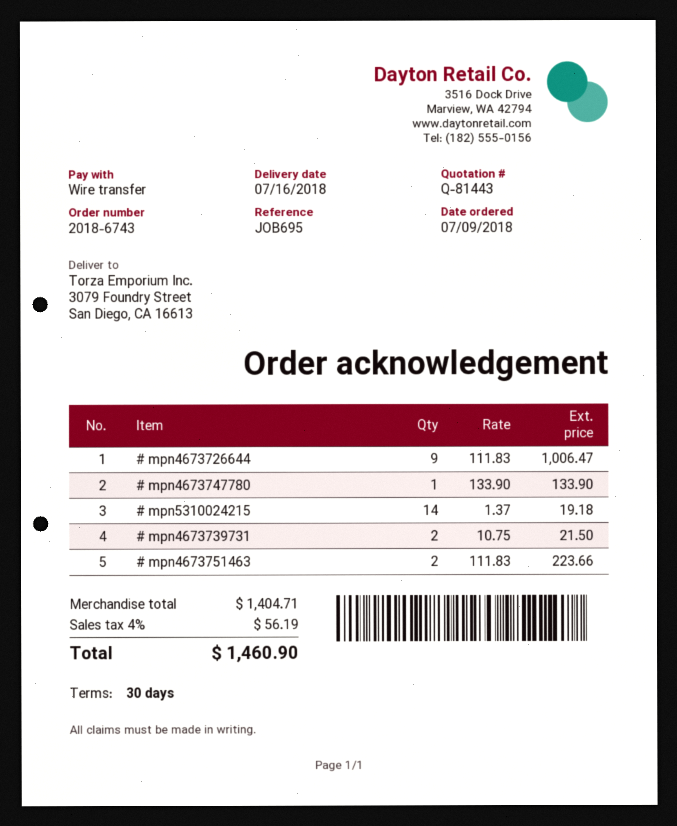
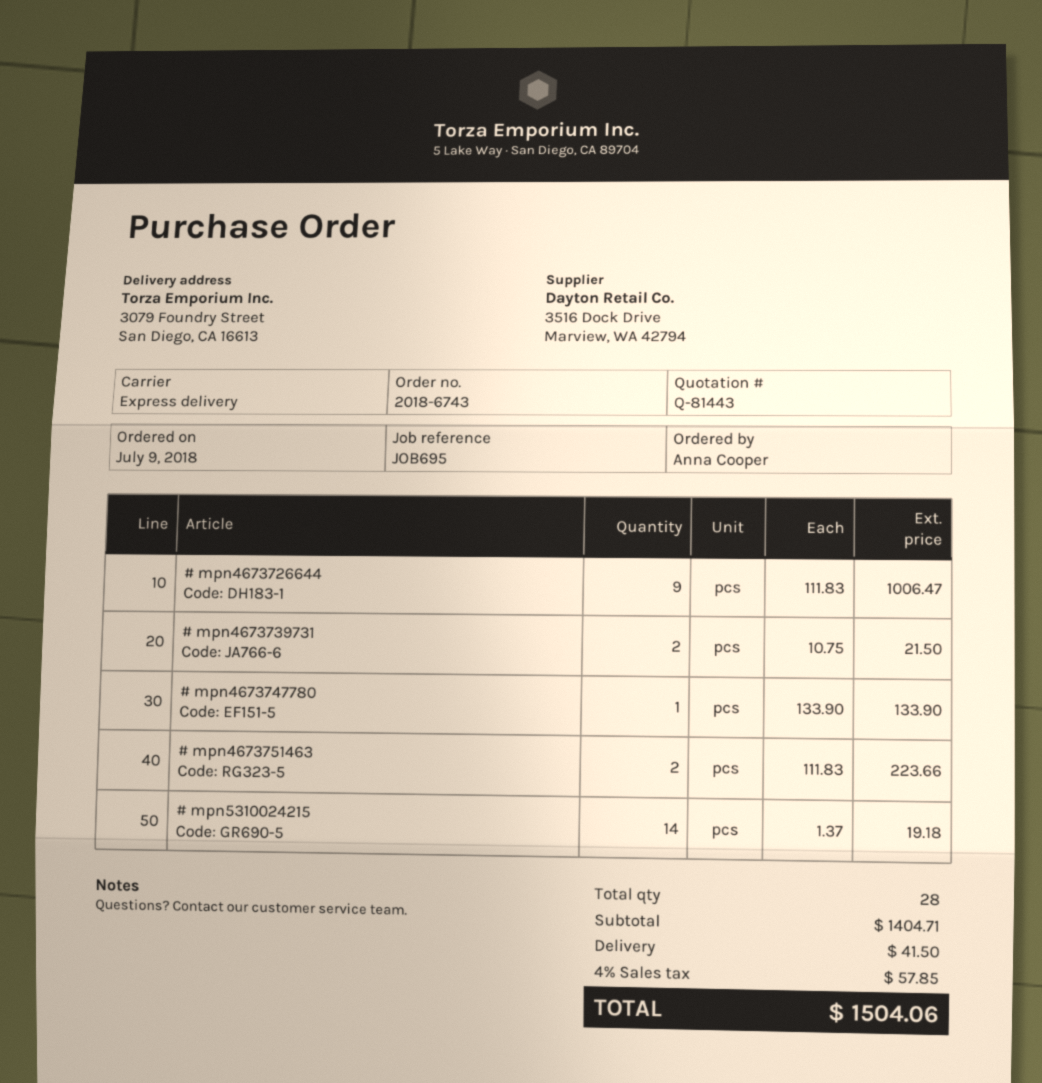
shipping: none -> 41.50
tax: 4% = 56.19 -> 4% = 57.85
total: 1460.90 -> 1504.06

